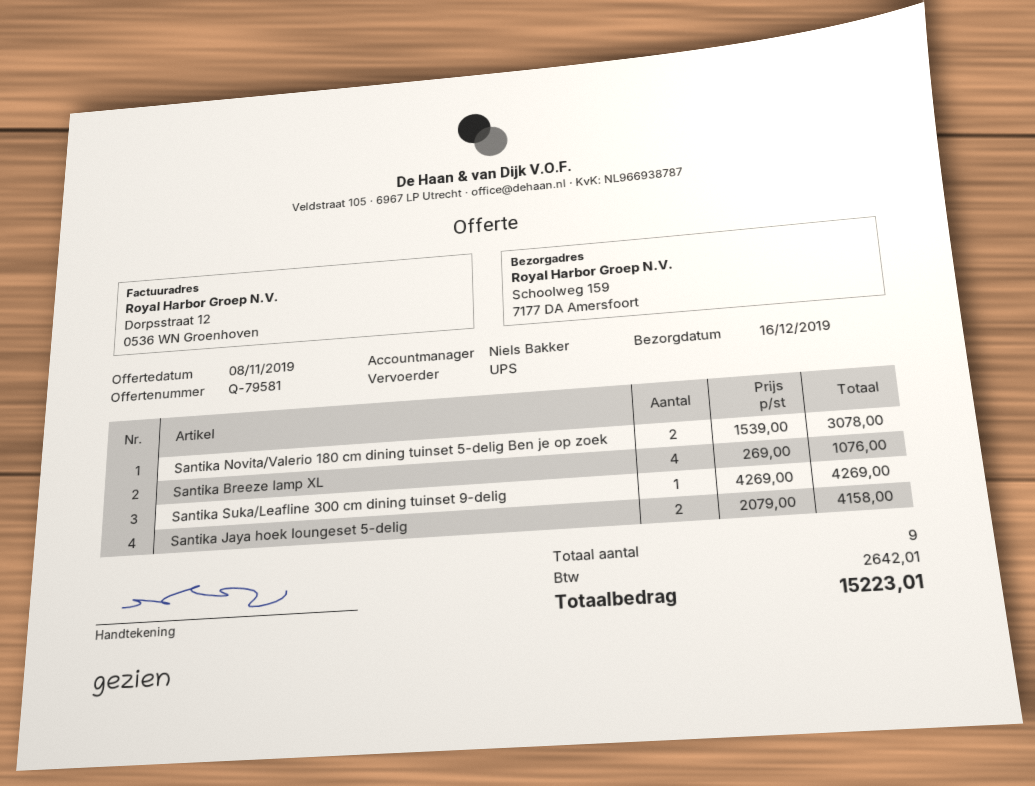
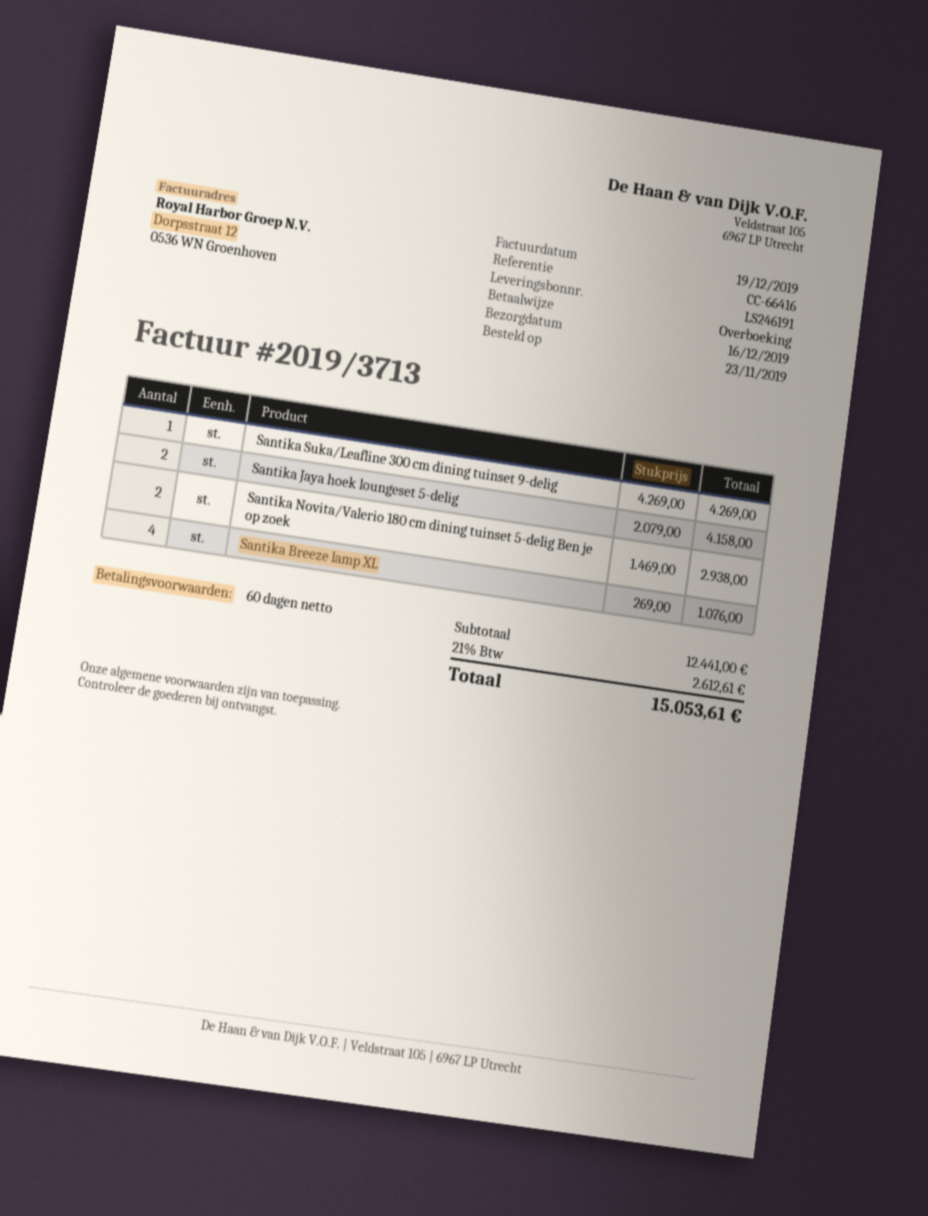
Santika Novita/Valerio 180 cm dining tuinset 5-delig Ben je op zoek: 2 x 1539.00 = 3078.00 -> 2 x 1469.00 = 2938.00
tax: 2642.01 -> 2612.61
total: 15223.01 -> 15053.61

